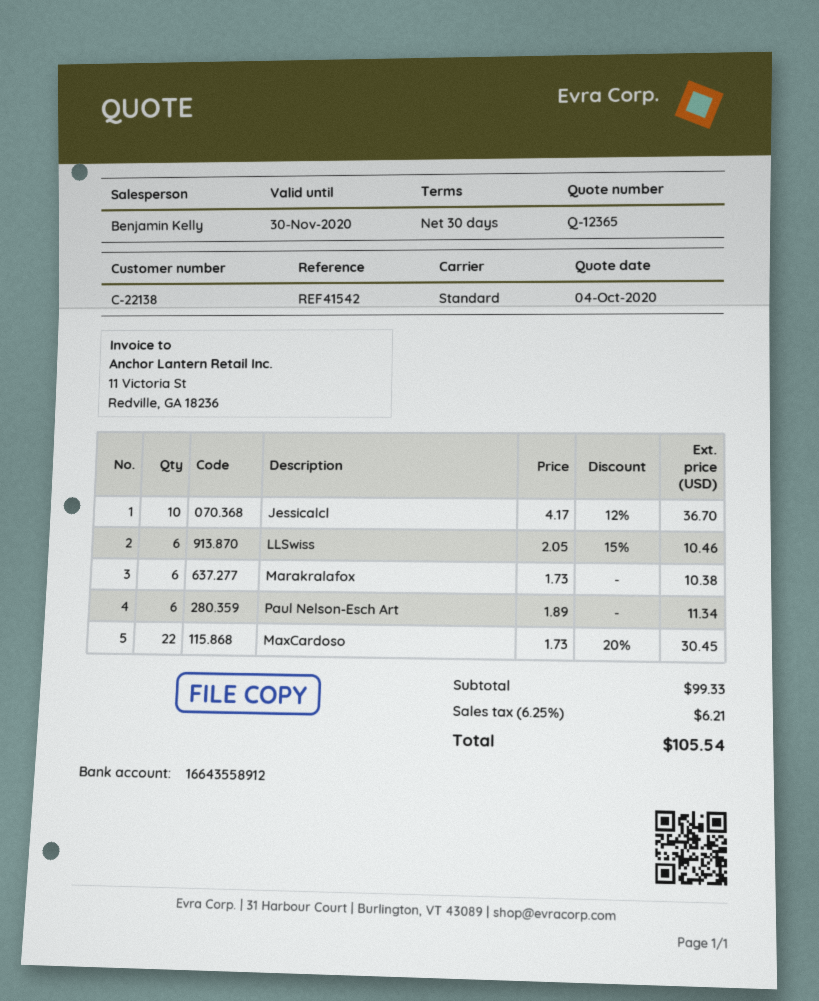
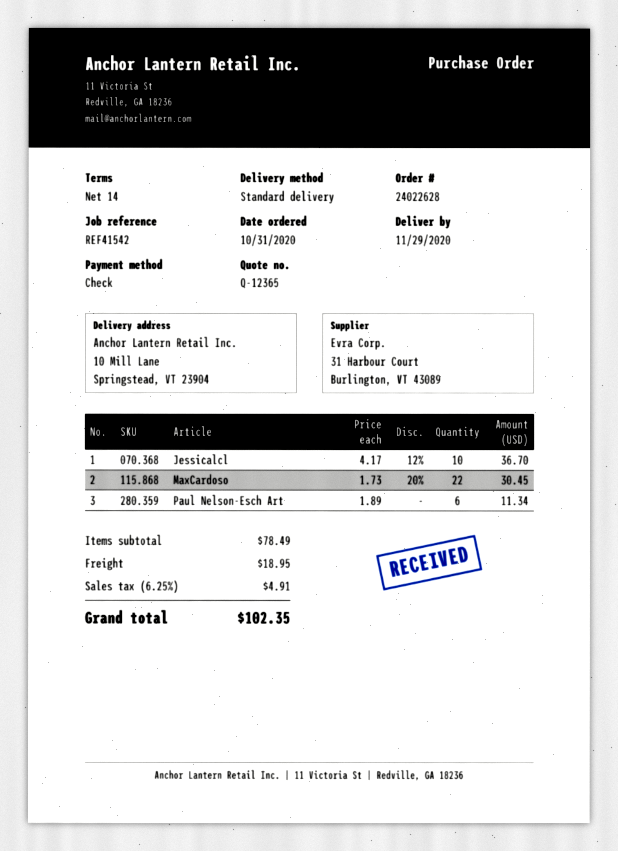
payment terms: 30 days -> 14 days
LLSwiss: 6 x 2.05 - 15% = 10.46 -> none
Marakralafox: 6 x 1.73 = 10.38 -> none
subtotal: 99.33 -> 78.49
shipping: none -> 18.95
tax: 6.25% = 6.21 -> 6.25% = 4.91
total: 105.54 -> 102.35

